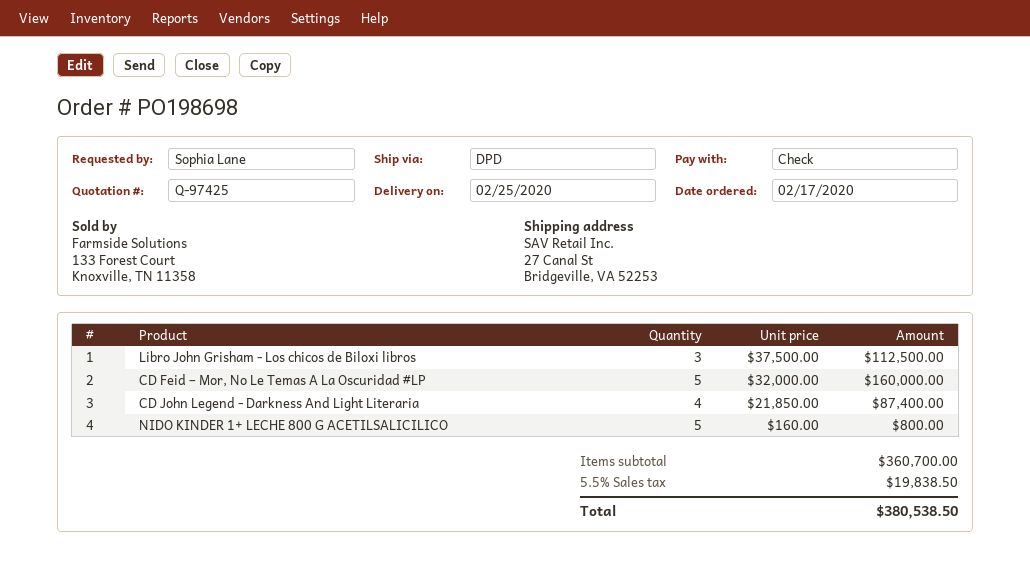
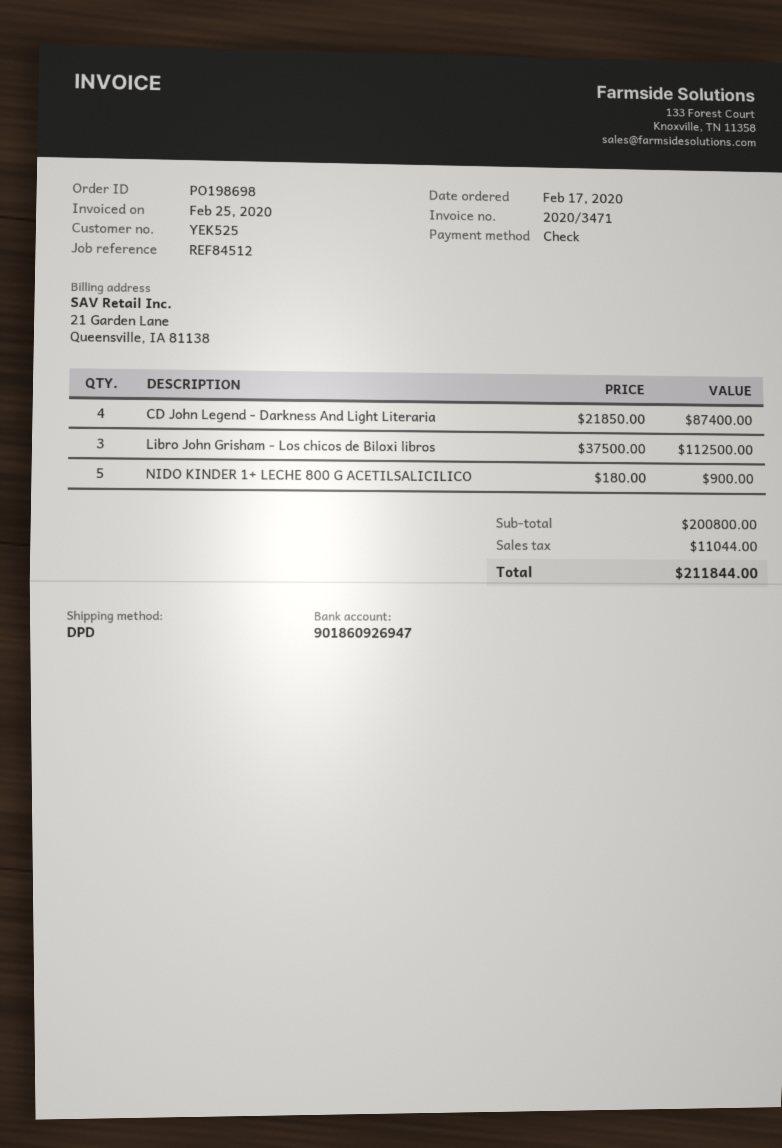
CD Feid – Mor, No Le Temas A La Oscuridad #LP: 5 x 32000.00 = 160000.00 -> none
NIDO KINDER 1+ LECHE 800 G ACETILSALICILICO: 5 x 160.00 = 800.00 -> 5 x 180.00 = 900.00
subtotal: 360700.00 -> 200800.00
tax: 19838.50 -> 11044.00
total: 380538.50 -> 211844.00

